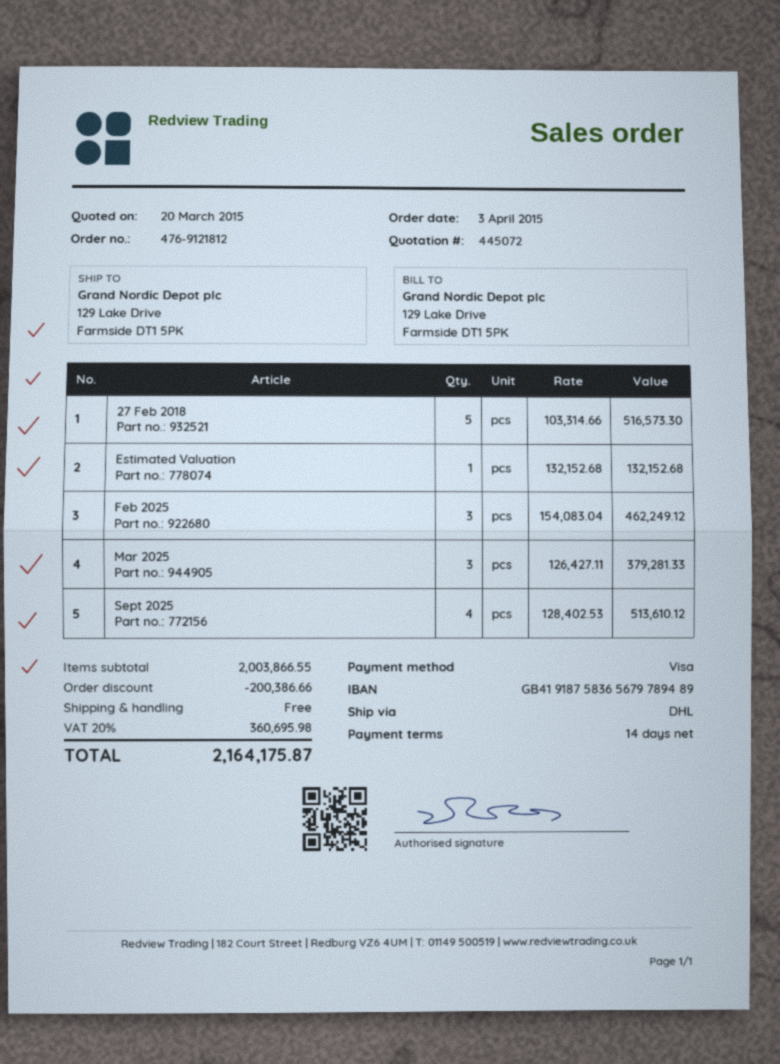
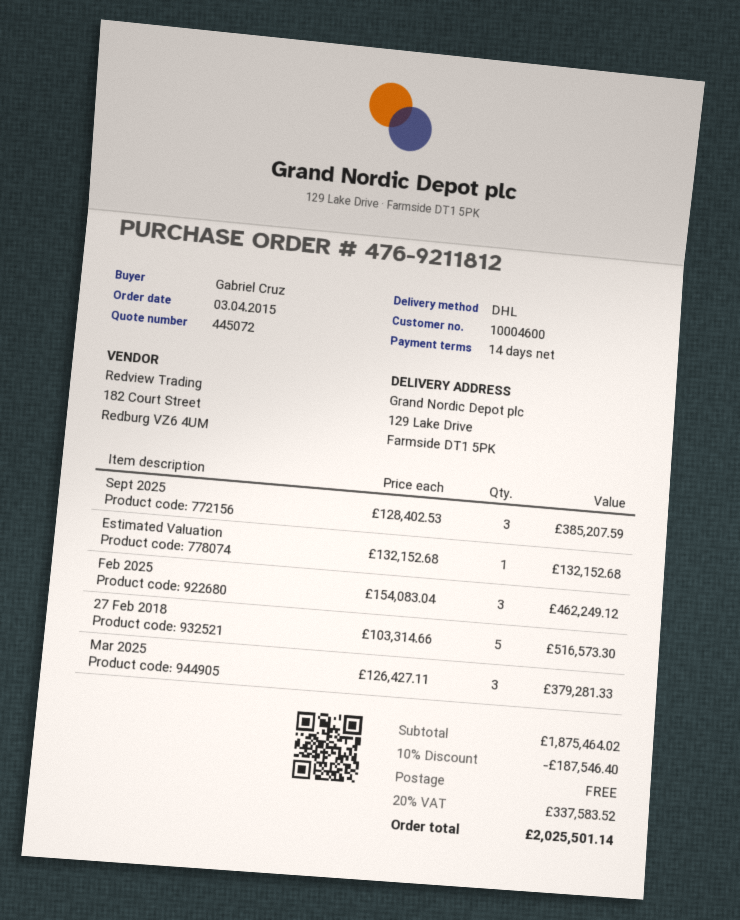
order number: 476-9121812 -> 476-9211812
Sept 2025: 4 x 128402.53 = 513610.12 -> 3 x 128402.53 = 385207.59
subtotal: 2003866.55 -> 1875464.02
discount: 200386.66 -> 187546.40
tax: 20% = 360695.98 -> 20% = 337583.52
total: 2164175.87 -> 2025501.14

